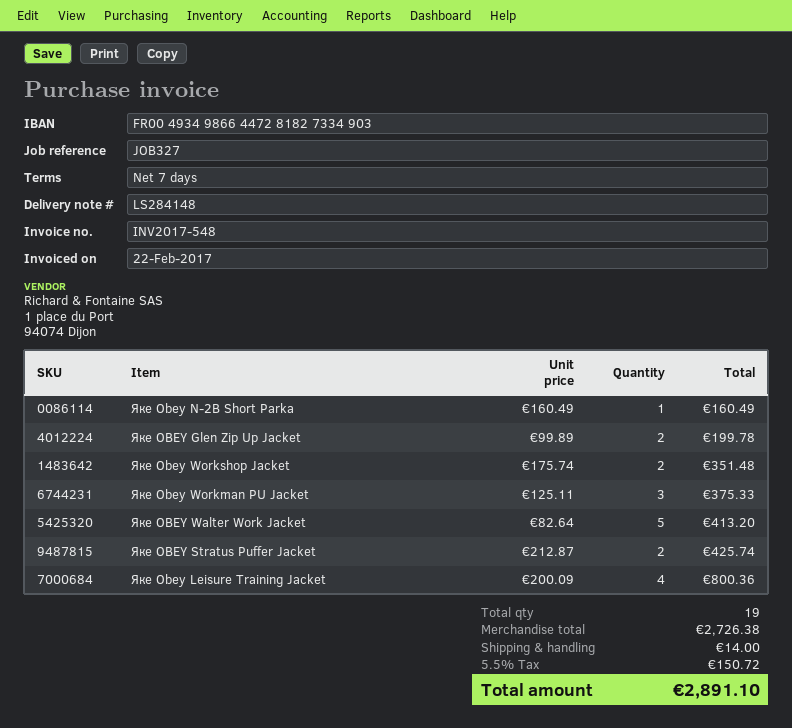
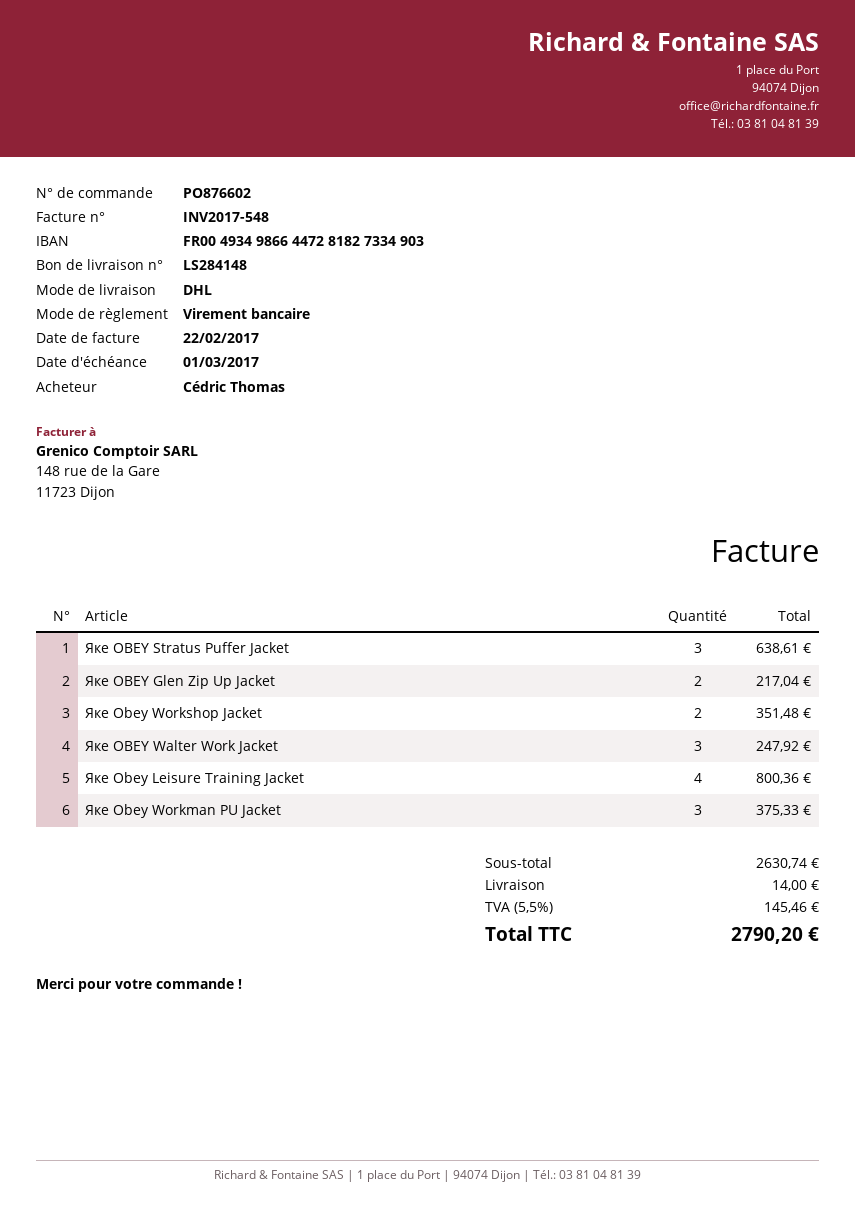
Яке Obey N-2B Short Parka: 1 for 160.49 -> none
Яке OBEY Glen Zip Up Jacket: 2 for 199.78 -> 2 for 217.04
Яке OBEY Walter Work Jacket: 5 for 413.20 -> 3 for 247.92
Яке OBEY Stratus Puffer Jacket: 2 for 425.74 -> 3 for 638.61
subtotal: 2726.38 -> 2630.74
tax: 5.5% = 150.72 -> 5.5% = 145.46
total: 2891.10 -> 2790.20

